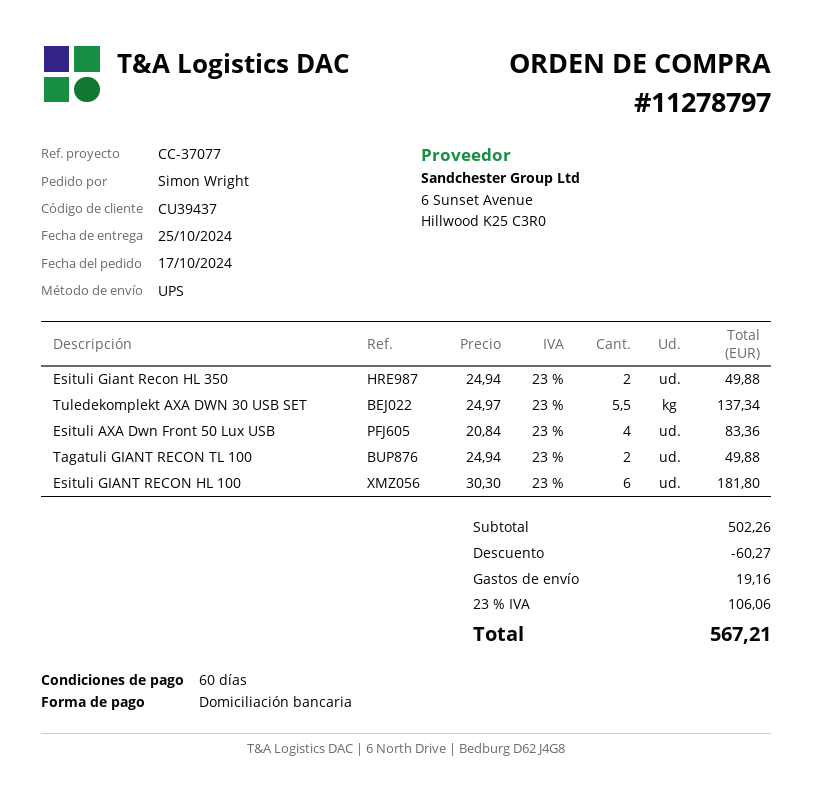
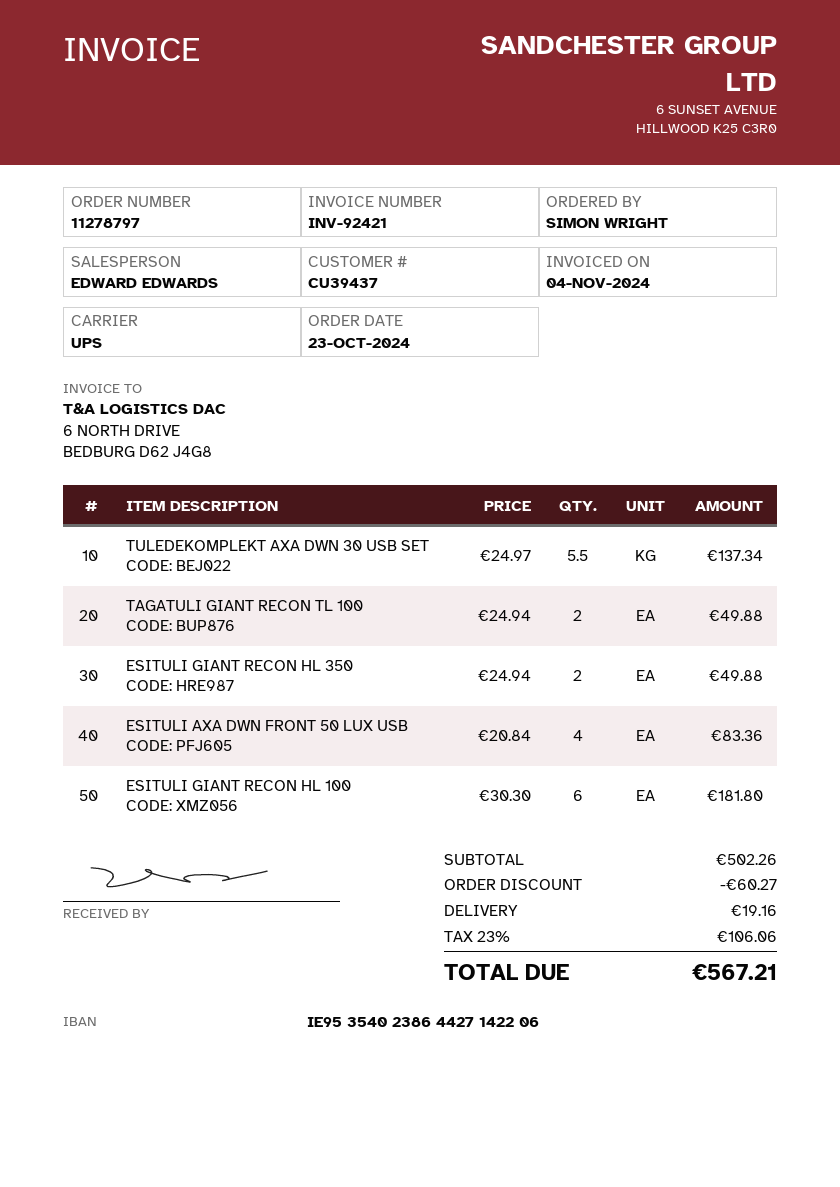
order date: 2024-10-17 -> 2024-10-23

